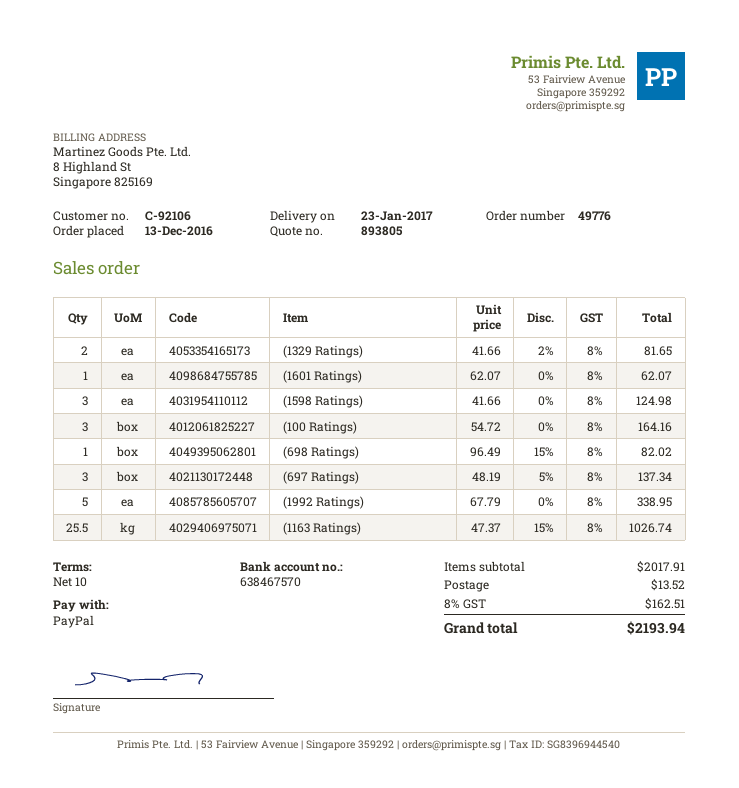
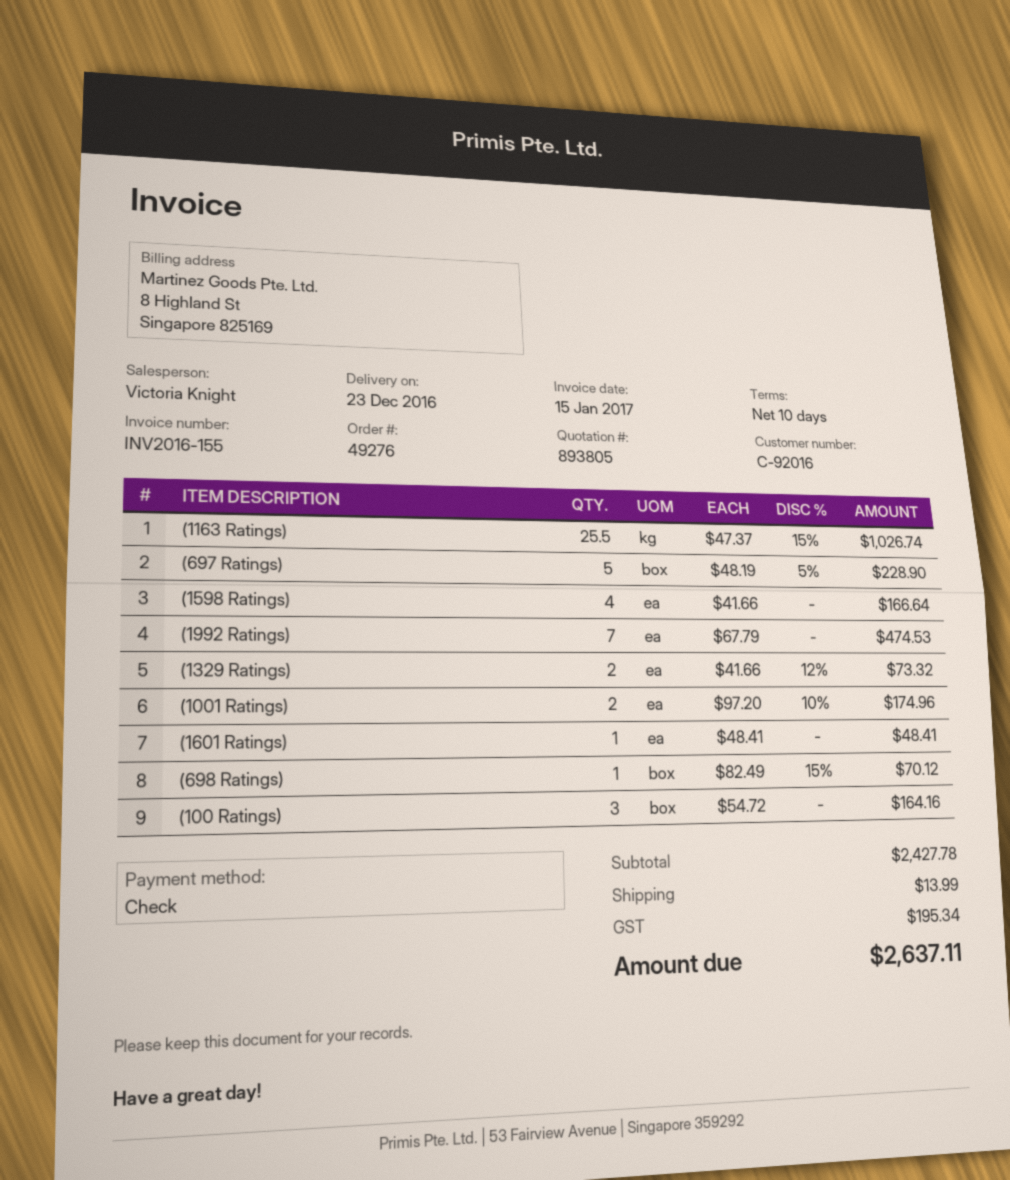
order number: 49776 -> 49276
delivery date: 2017-01-23 -> 2016-12-23
customer number: C-92106 -> C-92016
payment method: PayPal -> cheque
(1329 Ratings): 2 x 41.66 - 2% = 81.65 -> 2 x 41.66 - 12% = 73.32
(1601 Ratings): 1 x 62.07 = 62.07 -> 1 x 48.41 = 48.41
(1598 Ratings): 3 x 41.66 = 124.98 -> 4 x 41.66 = 166.64
(698 Ratings): 1 x 96.49 - 15% = 82.02 -> 1 x 82.49 - 15% = 70.12
(697 Ratings): 3 x 48.19 - 5% = 137.34 -> 5 x 48.19 - 5% = 228.90
(1992 Ratings): 5 x 67.79 = 338.95 -> 7 x 67.79 = 474.53
(1001 Ratings): none -> 2 x 97.20 - 10% = 174.96
subtotal: 2017.91 -> 2427.78
shipping: 13.52 -> 13.99
tax: 162.51 -> 195.34
total: 2193.94 -> 2637.11

